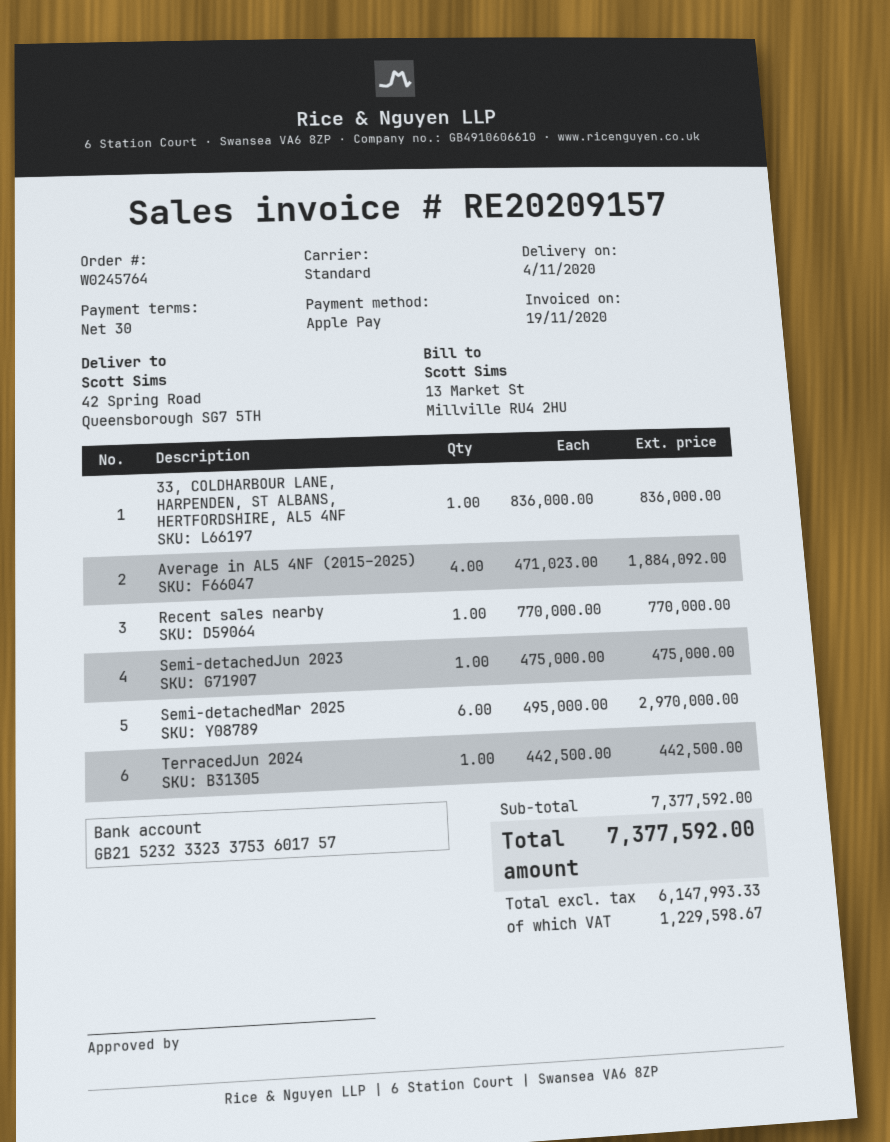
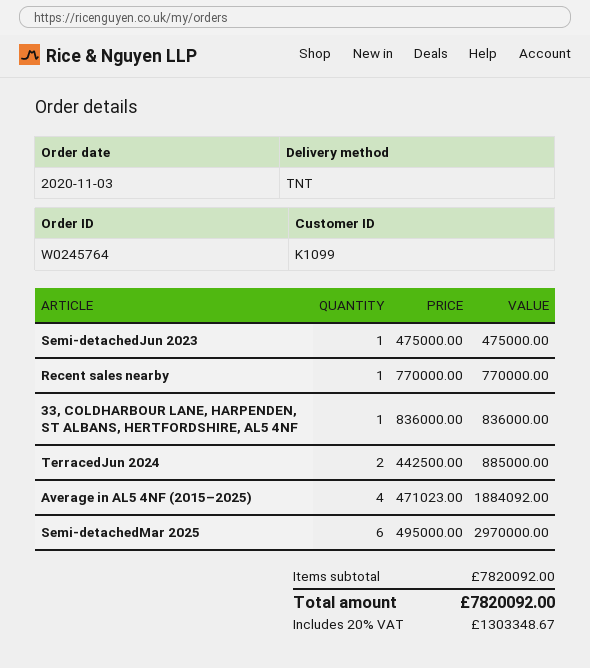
shipping method: standard -> TNT
TerracedJun 2024: 1 x 442500.00 = 442500.00 -> 2 x 442500.00 = 885000.00
subtotal: 7377592.00 -> 7820092.00
tax: 1229598.67 -> 1303348.67
total: 7377592.00 -> 7820092.00

